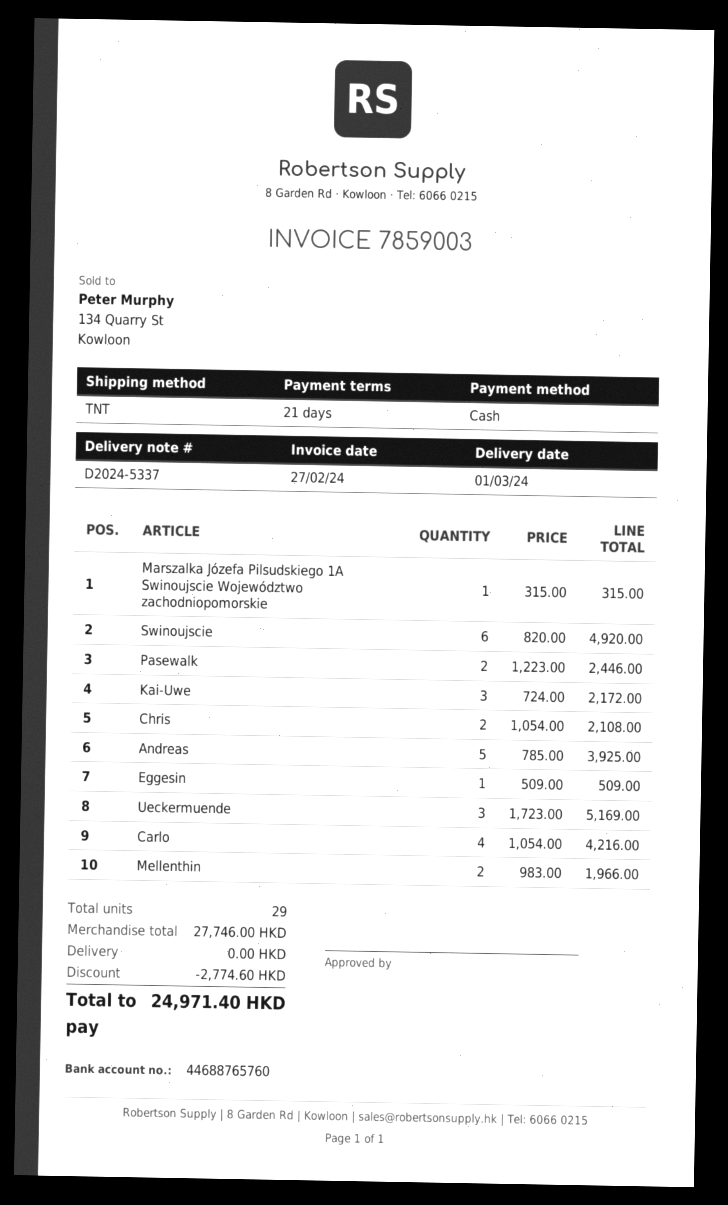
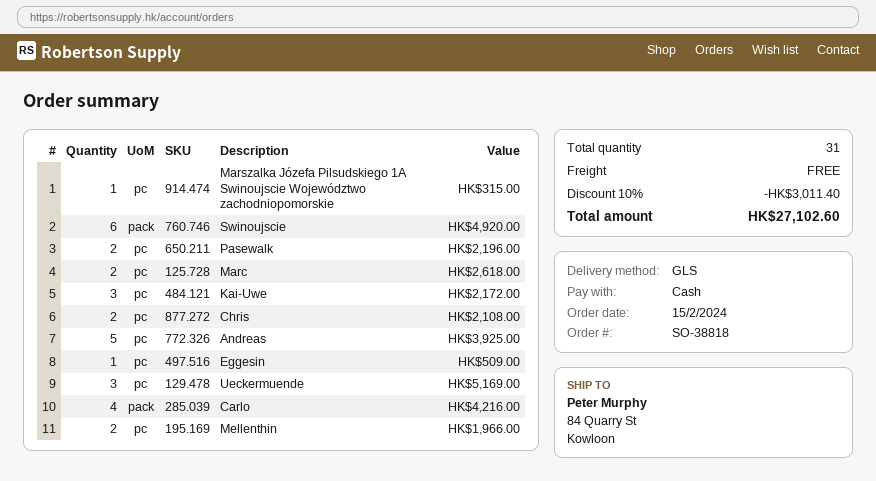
shipping method: TNT -> GLS
Pasewalk: 2 for 2446.00 -> 2 for 2196.00
Marc: none -> 2 for 2618.00
total quantity: 29 -> 31
discount: 2774.60 -> 3011.40
total: 24971.40 -> 27102.60

